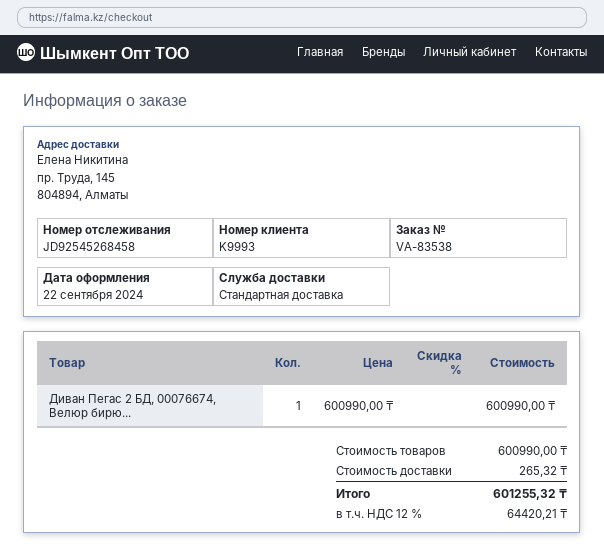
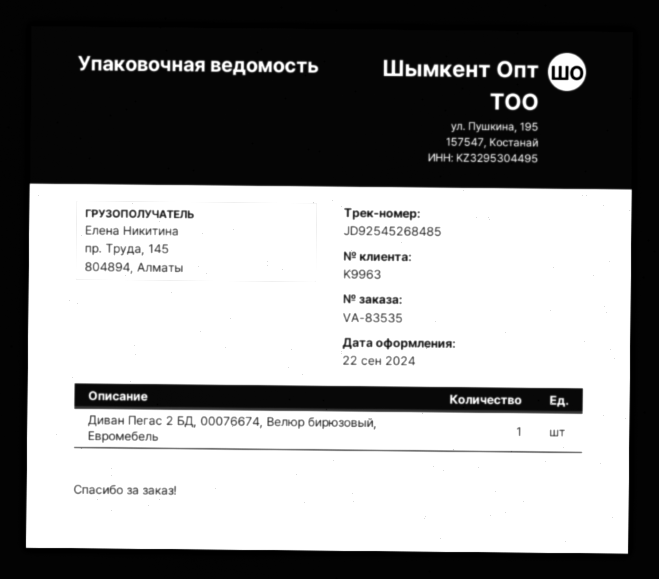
order number: VA-83538 -> VA-83535
customer number: K9993 -> K9963
tracking number: JD92545268458 -> JD92545268485

